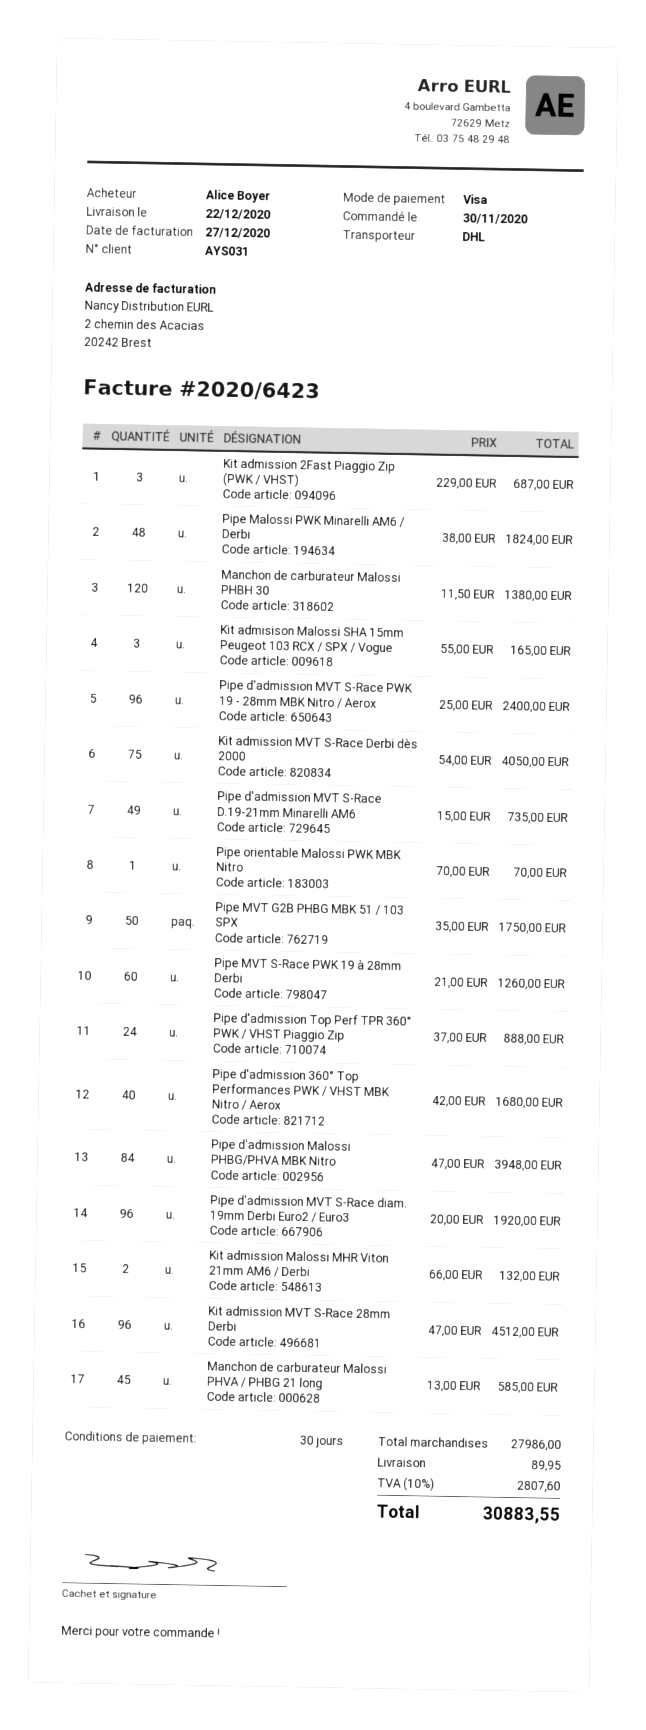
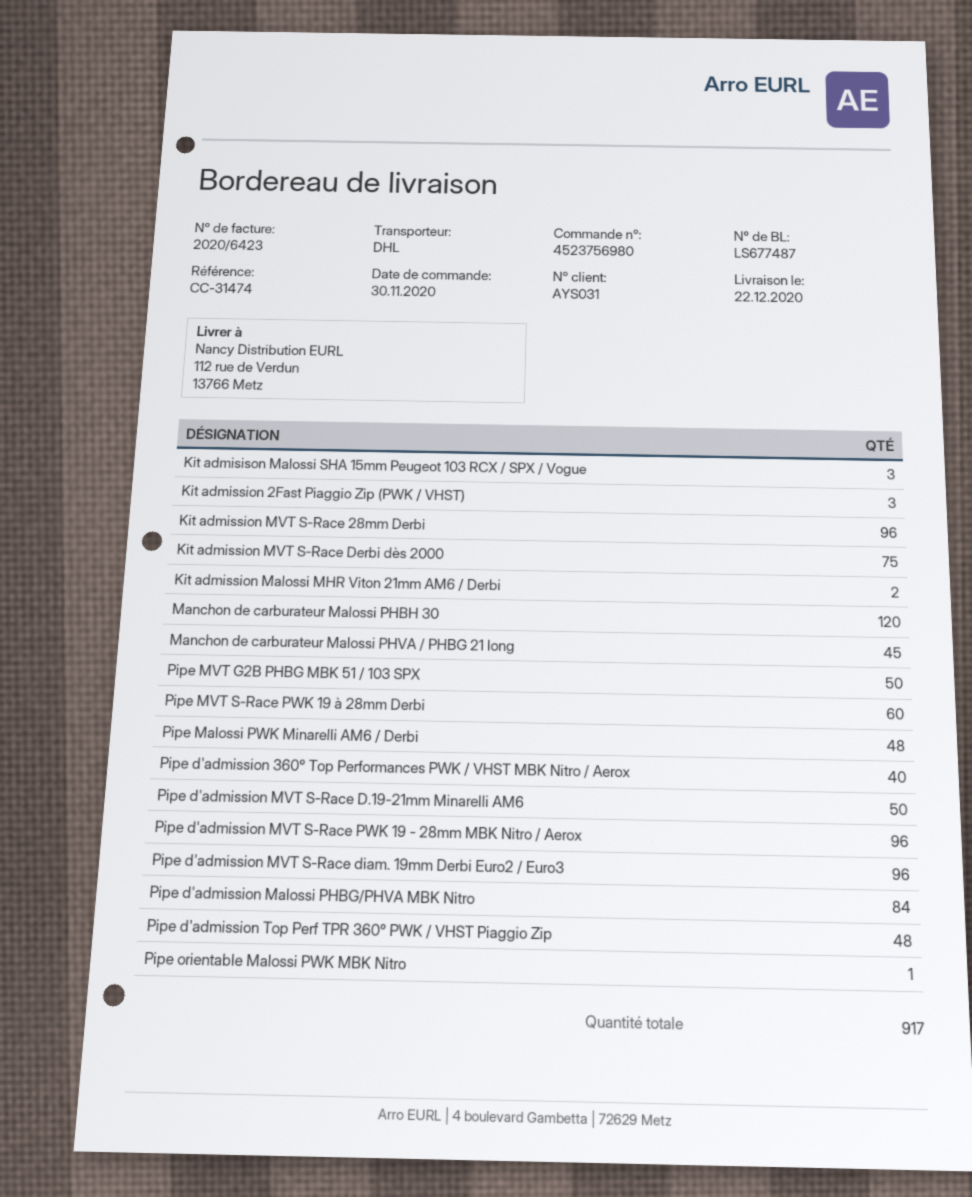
Pipe d'admission MVT S-Race D.19-21mm Minarelli AM6: 49 -> 50
Pipe d'admission Top Perf TPR 360° PWK / VHST Piaggio Zip: 24 -> 48

